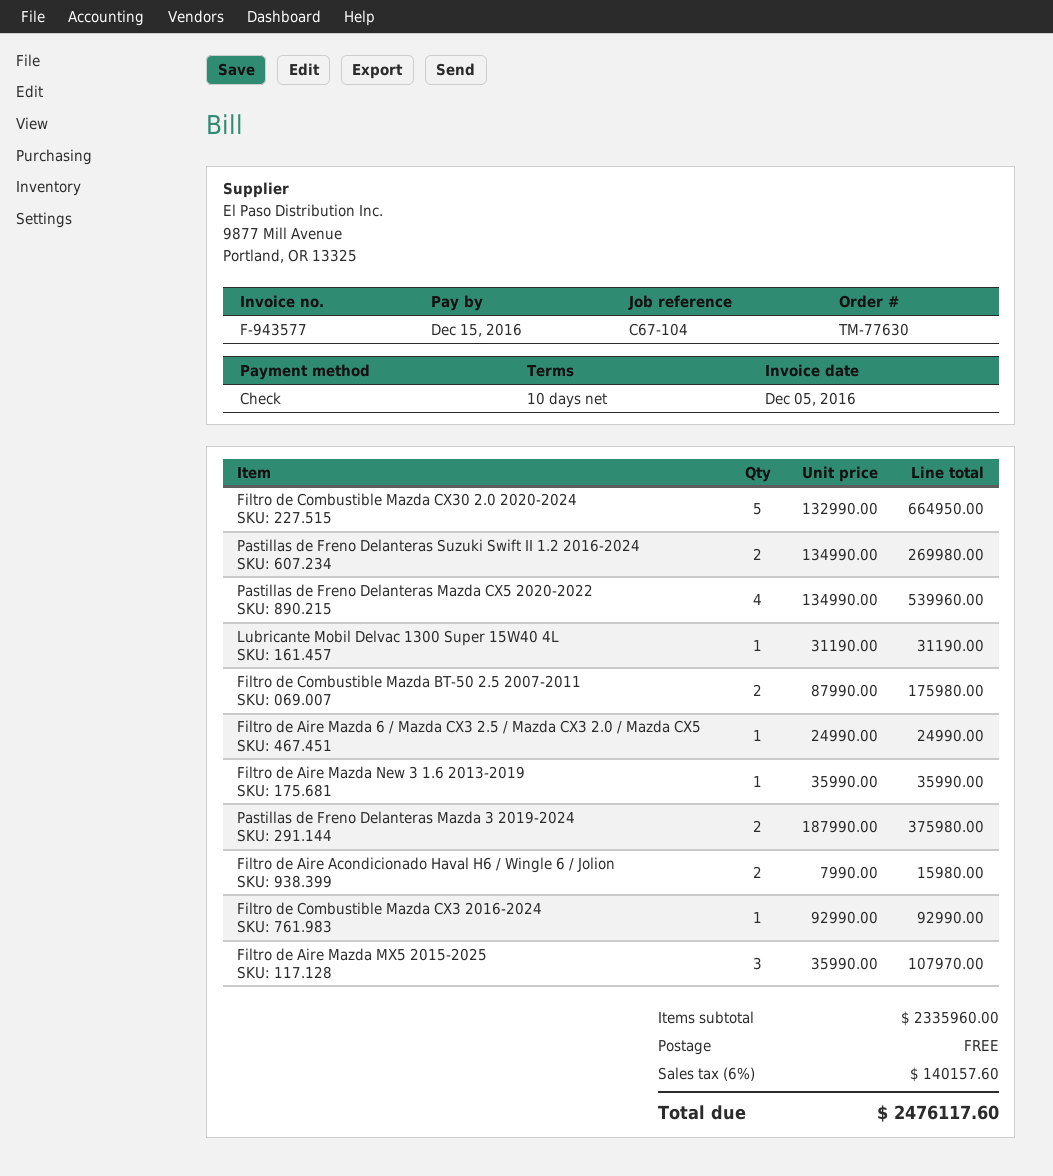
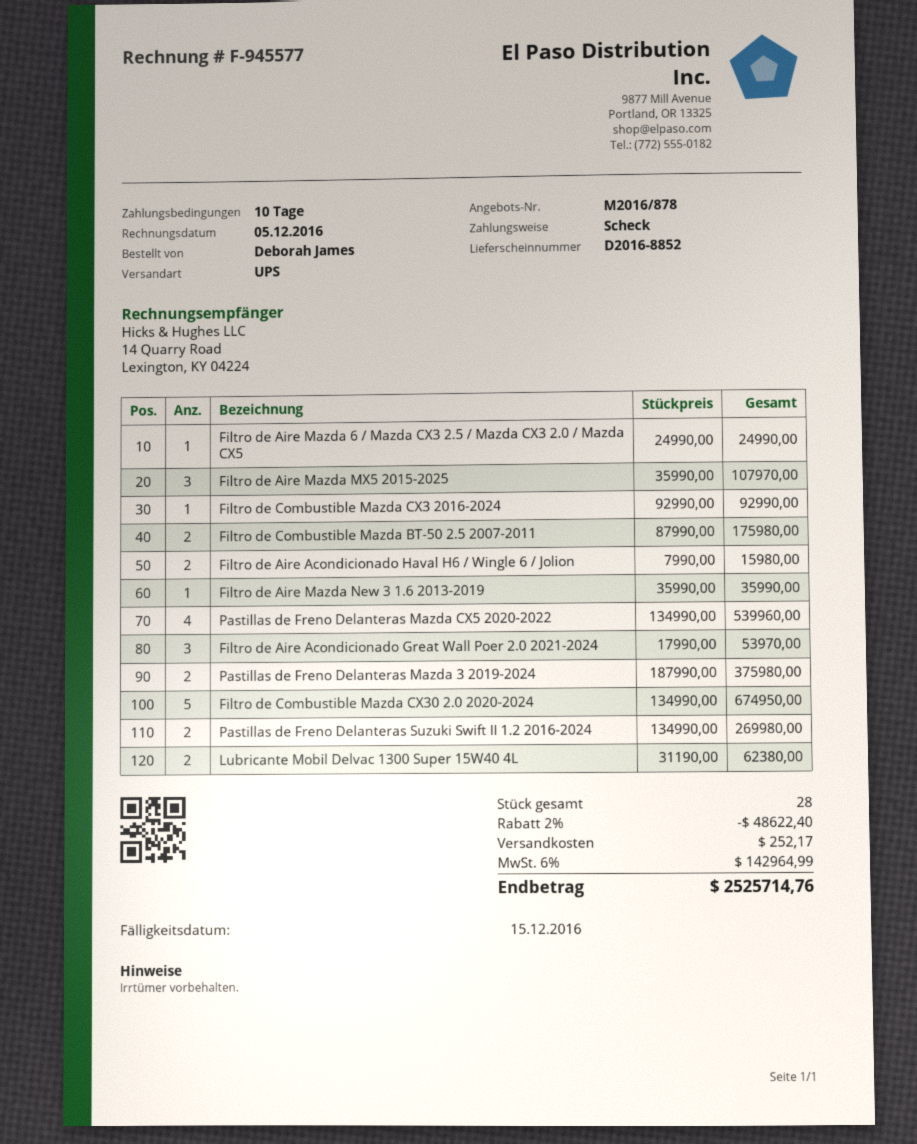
invoice number: F-943577 -> F-945577
Filtro de Combustible Mazda CX30 2.0 2020-2024: 5 x 132990.00 = 664950.00 -> 5 x 134990.00 = 674950.00
Lubricante Mobil Delvac 1300 Super 15W40 4L: 1 x 31190.00 = 31190.00 -> 2 x 31190.00 = 62380.00
Filtro de Aire Acondicionado Great Wall Poer 2.0 2021-2024: none -> 3 x 17990.00 = 53970.00
discount: none -> 2% = 48622.40
shipping: 0.00 -> 252.17
tax: 6% = 140157.60 -> 6% = 142964.99
total: 2476117.60 -> 2525714.76

